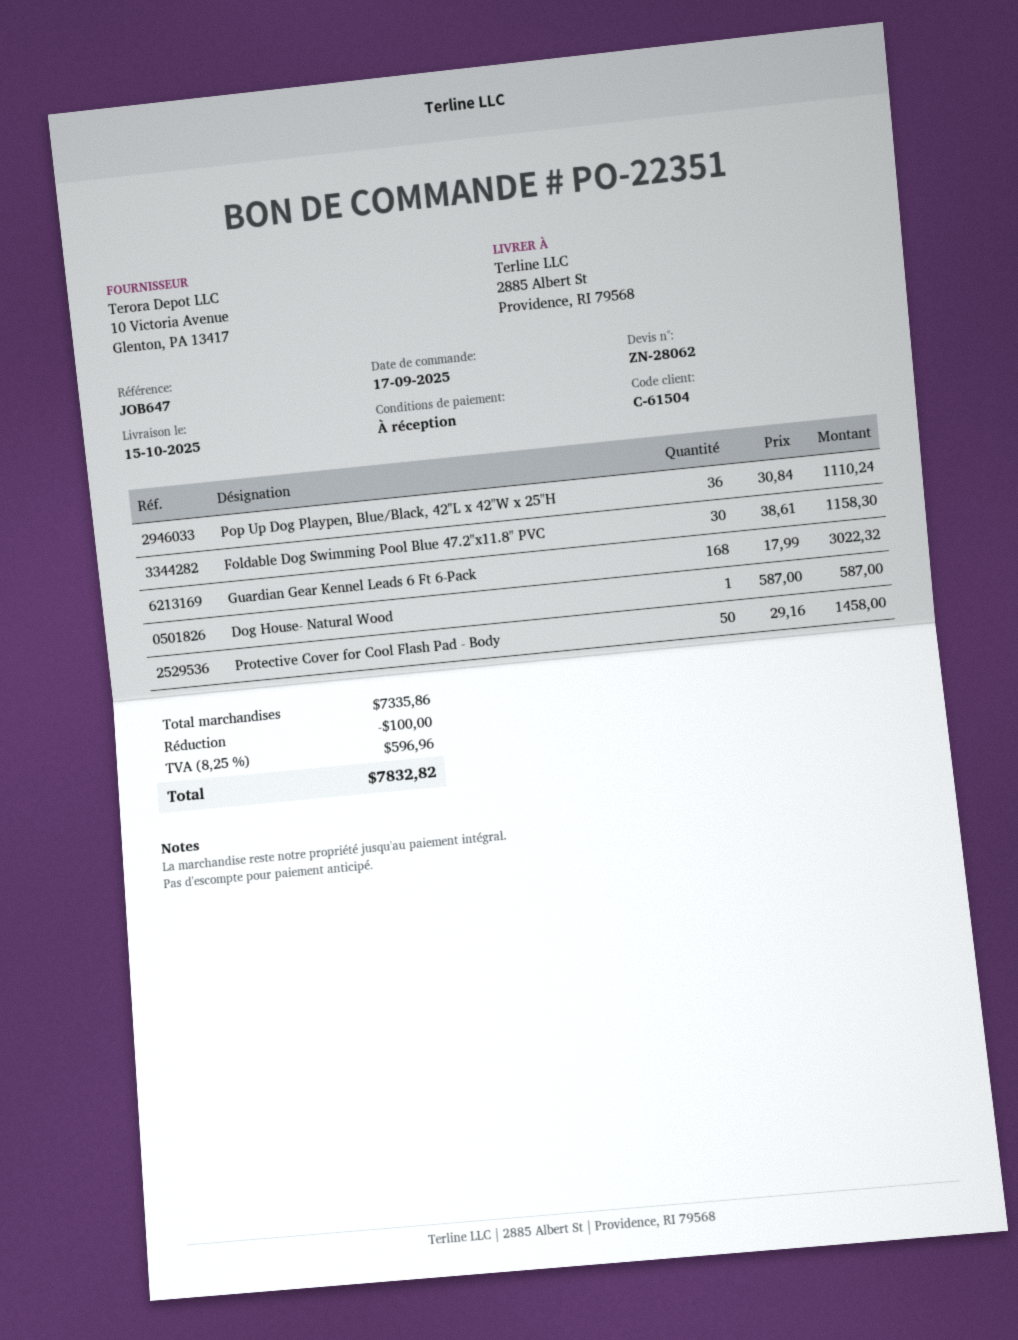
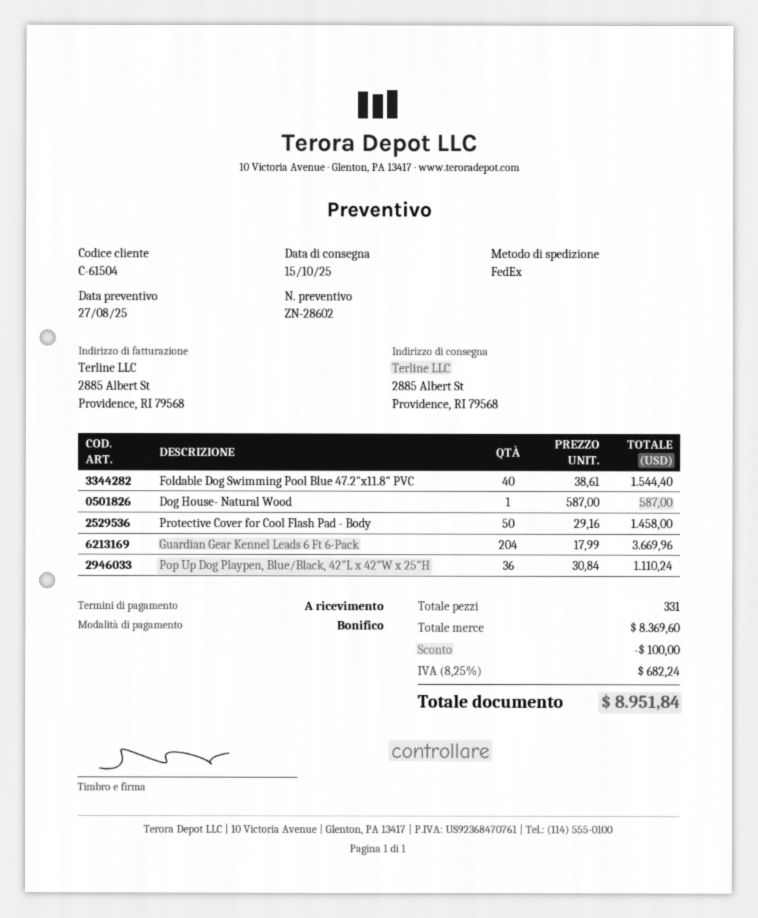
quote number: ZN-28062 -> ZN-28602
Foldable Dog Swimming Pool Blue 47.2"x11.8" PVC: 30 x 38.61 = 1158.30 -> 40 x 38.61 = 1544.40
Guardian Gear Kennel Leads 6 Ft 6-Pack: 168 x 17.99 = 3022.32 -> 204 x 17.99 = 3669.96
subtotal: 7335.86 -> 8369.60
tax: 8.25% = 596.96 -> 8.25% = 682.24
total: 7832.82 -> 8951.84

